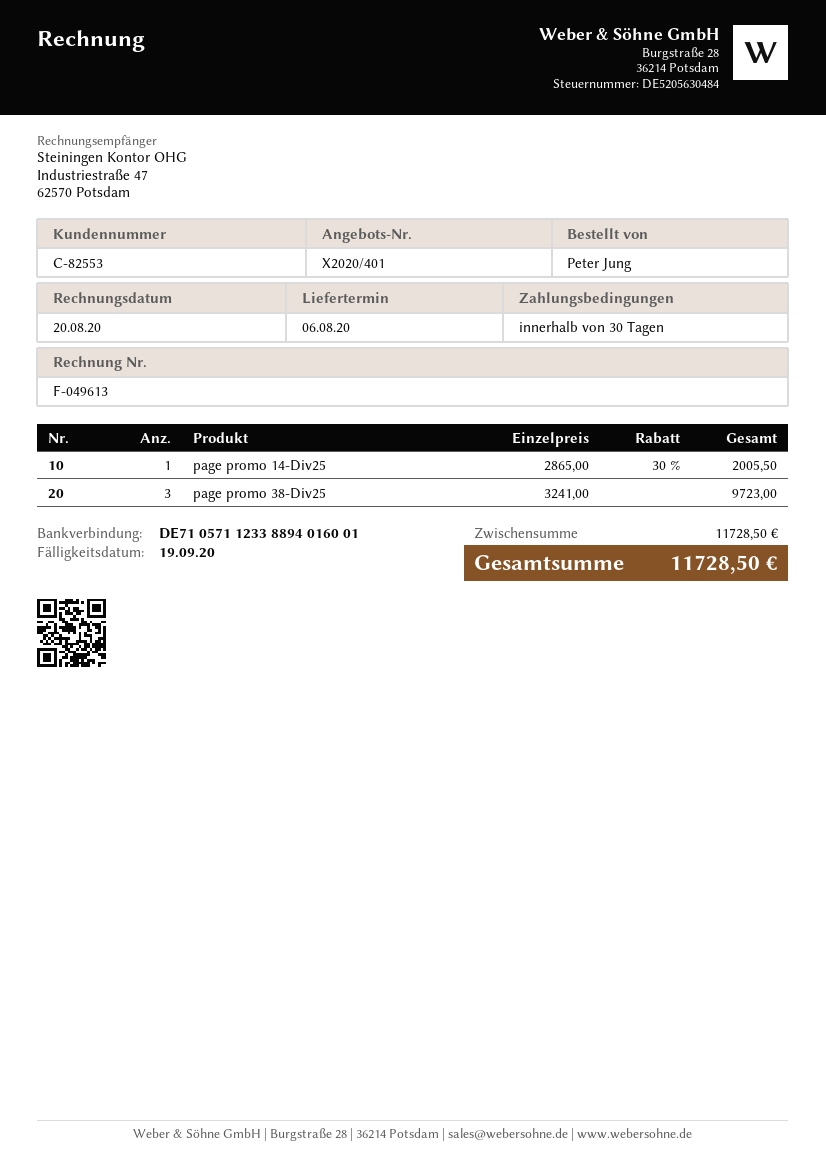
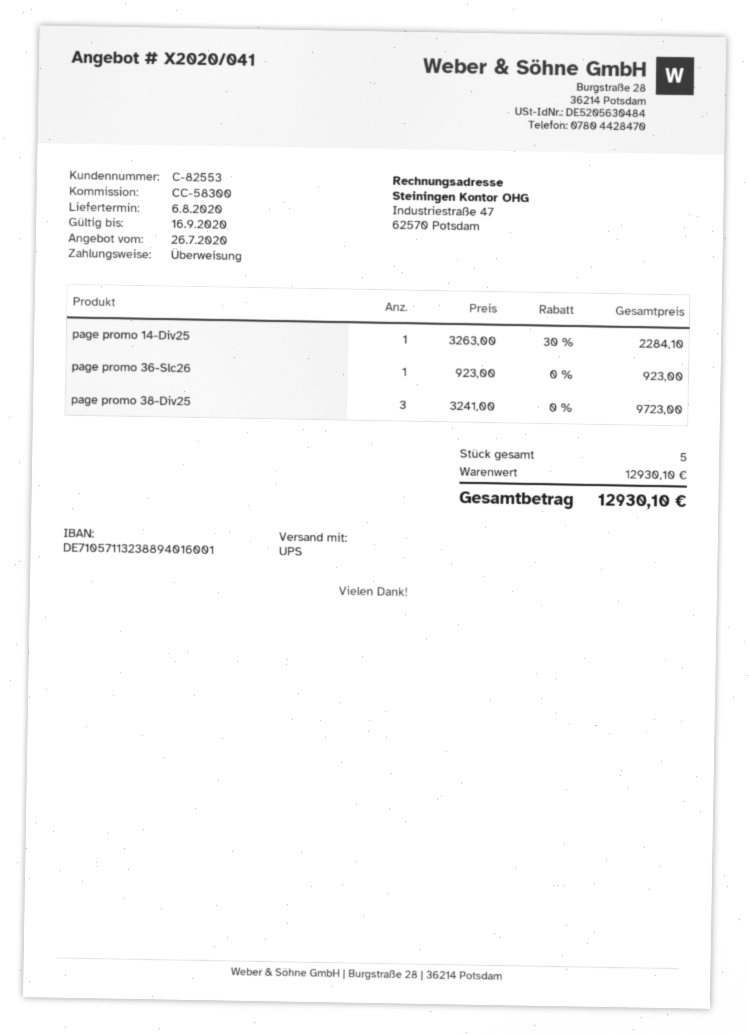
quote number: X2020/401 -> X2020/041
bank account: DE71057112338894016001 -> DE71057113238894016001
page promo 14-Div25: 1 x 2865.00 - 30% = 2005.50 -> 1 x 3263.00 - 30% = 2284.10
page promo 36-Slc26: none -> 1 x 923.00 = 923.00
subtotal: 11728.50 -> 12930.10
total: 11728.50 -> 12930.10

